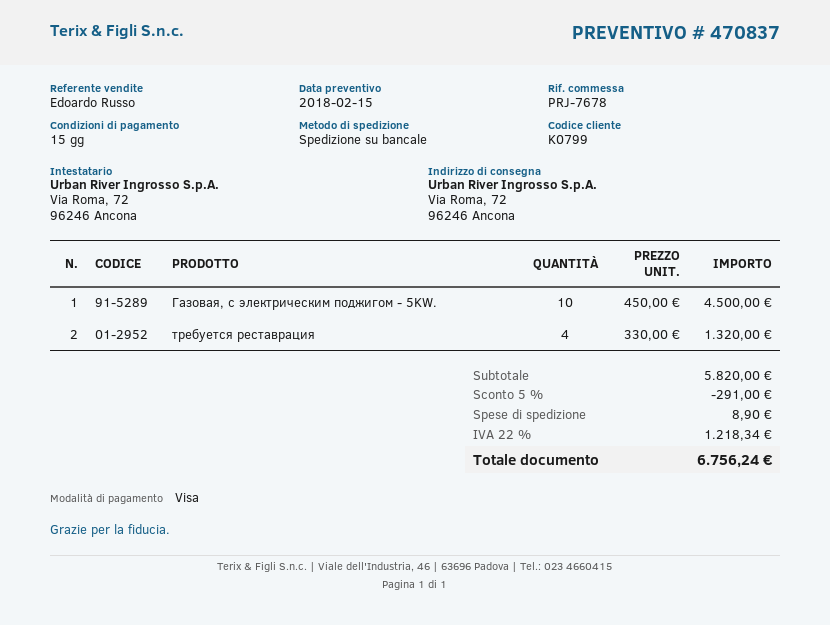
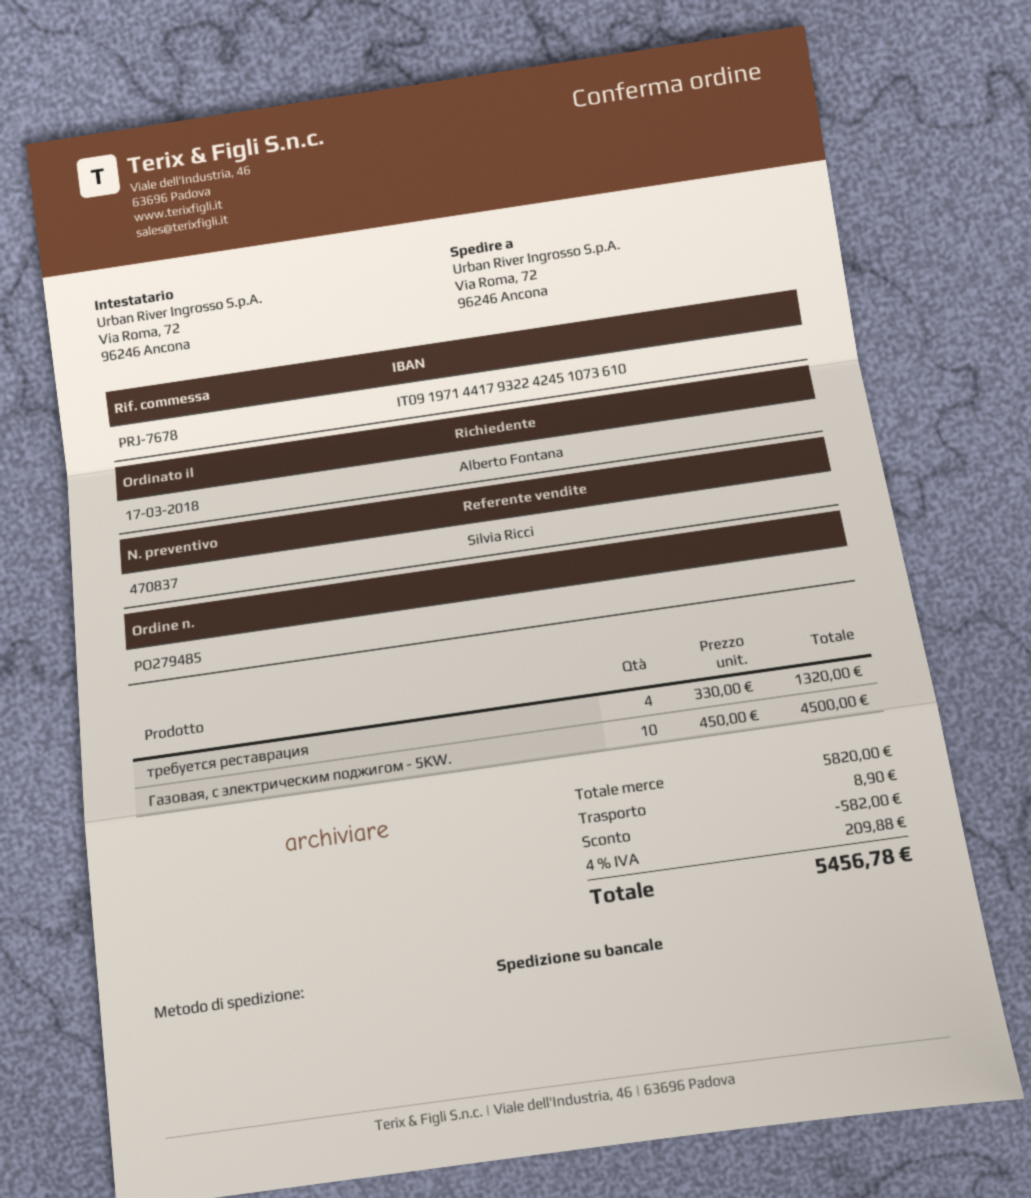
sales rep: Edoardo Russo -> Silvia Ricci
discount: 291.00 -> 582.00
tax: 22% = 1218.34 -> 4% = 209.88
total: 6756.24 -> 5456.78

